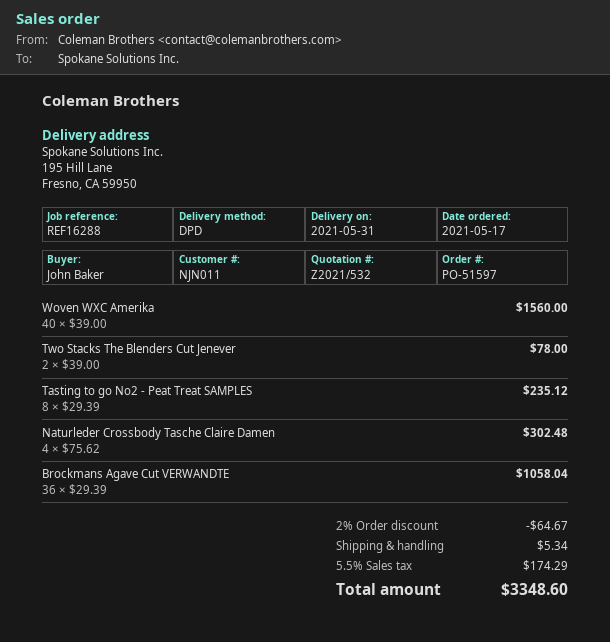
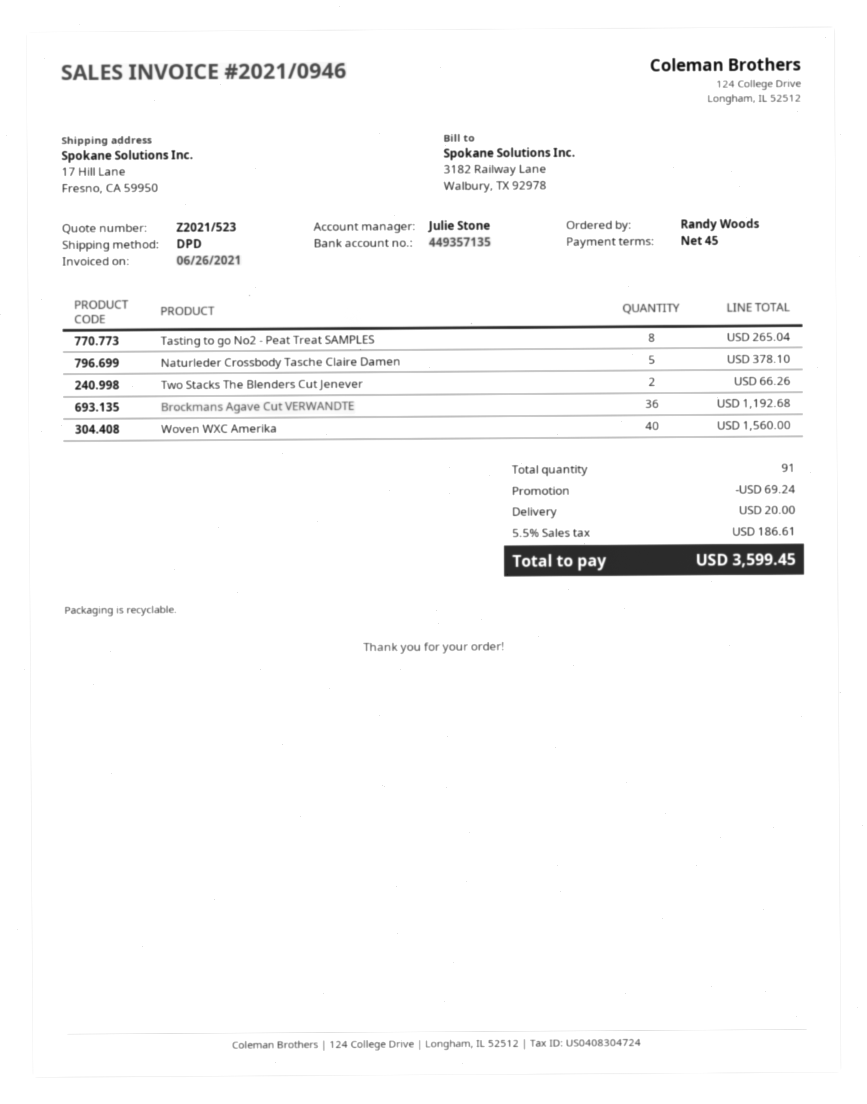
quote number: Z2021/532 -> Z2021/523
ordered by: John Baker -> Randy Woods
ship to: 195 Hill Lane, Fresno, CA 59950 -> 17 Hill Lane, Fresno, CA 59950
Two Stacks The Blenders Cut Jenever: 2 for 78.00 -> 2 for 66.26
Tasting to go No2 - Peat Treat SAMPLES: 8 for 235.12 -> 8 for 265.04
Naturleder Crossbody Tasche Claire Damen: 4 for 302.48 -> 5 for 378.10
Brockmans Agave Cut VERWANDTE: 36 for 1058.04 -> 36 for 1192.68
discount: 64.67 -> 69.24
shipping: 5.34 -> 20.00
tax: 5.5% = 174.29 -> 5.5% = 186.61
total: 3348.60 -> 3599.45

